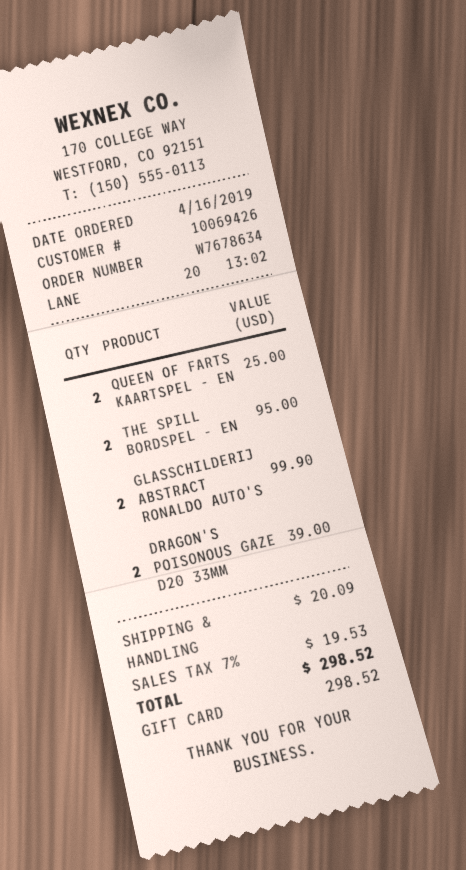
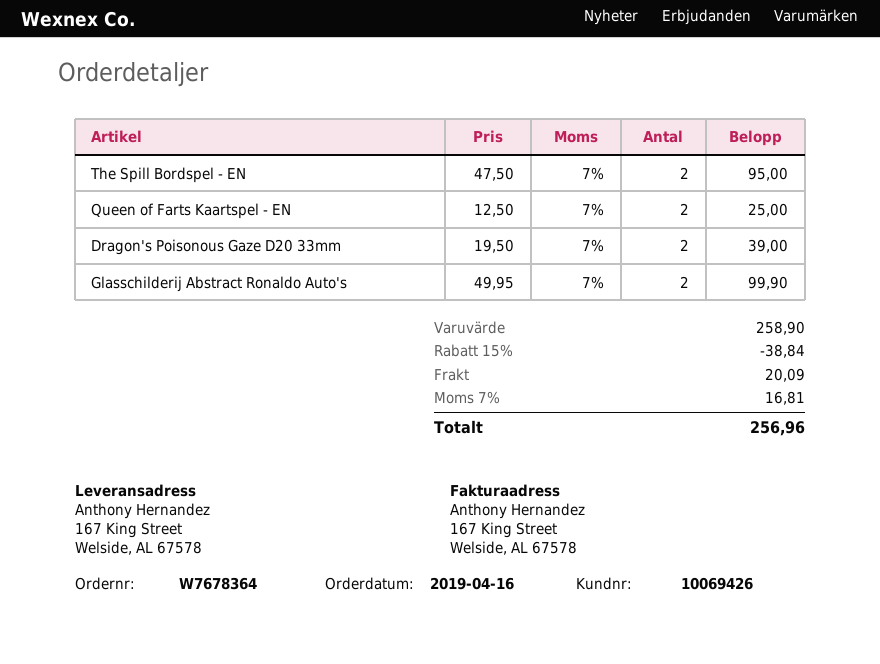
order number: W7678634 -> W7678364
discount: none -> 15% = 38.84
tax: 7% = 19.53 -> 7% = 16.81
total: 298.52 -> 256.96

